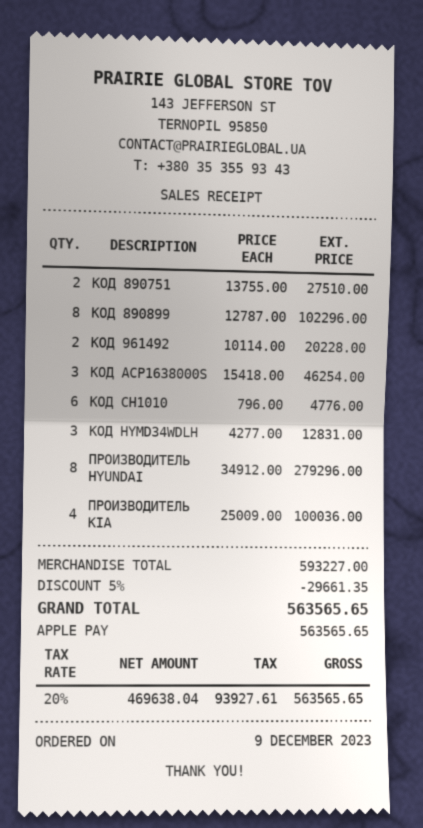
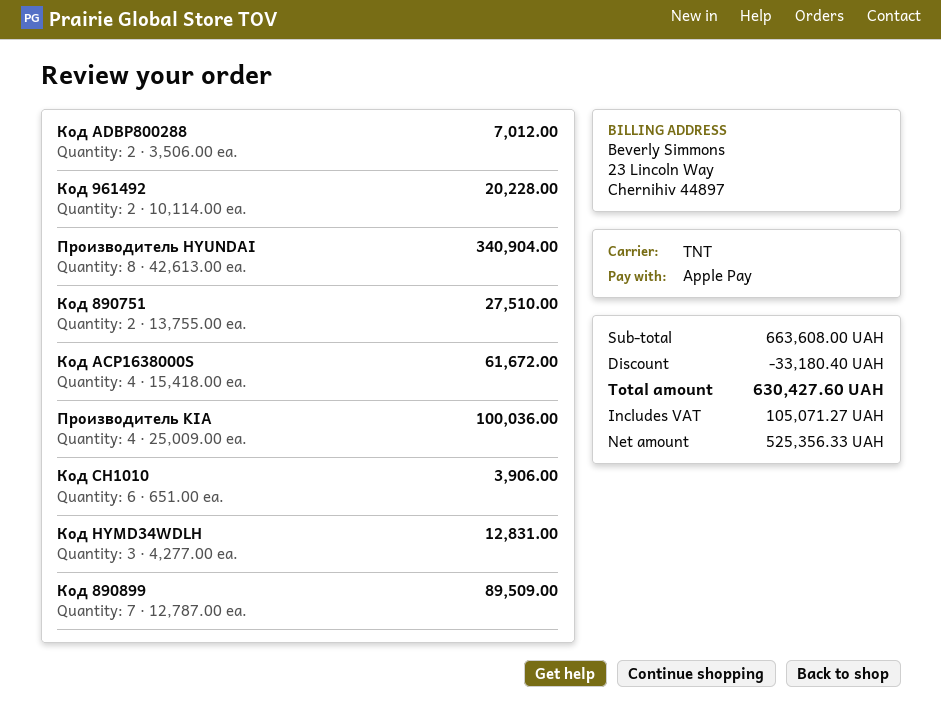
КОД 890899: 8 x 12787.00 = 102296.00 -> 7 x 12787.00 = 89509.00
КОД ACP1638000S: 3 x 15418.00 = 46254.00 -> 4 x 15418.00 = 61672.00
КОД CH1010: 6 x 796.00 = 4776.00 -> 6 x 651.00 = 3906.00
ПРОИЗВОДИТЕЛЬ HYUNDAI: 8 x 34912.00 = 279296.00 -> 8 x 42613.00 = 340904.00
Код ADBP800288: none -> 2 x 3506.00 = 7012.00
subtotal: 593227.00 -> 663608.00
discount: 29661.35 -> 33180.40
net: 469638.04 -> 525356.33
tax: 93927.61 -> 105071.27
total: 563565.65 -> 630427.60

